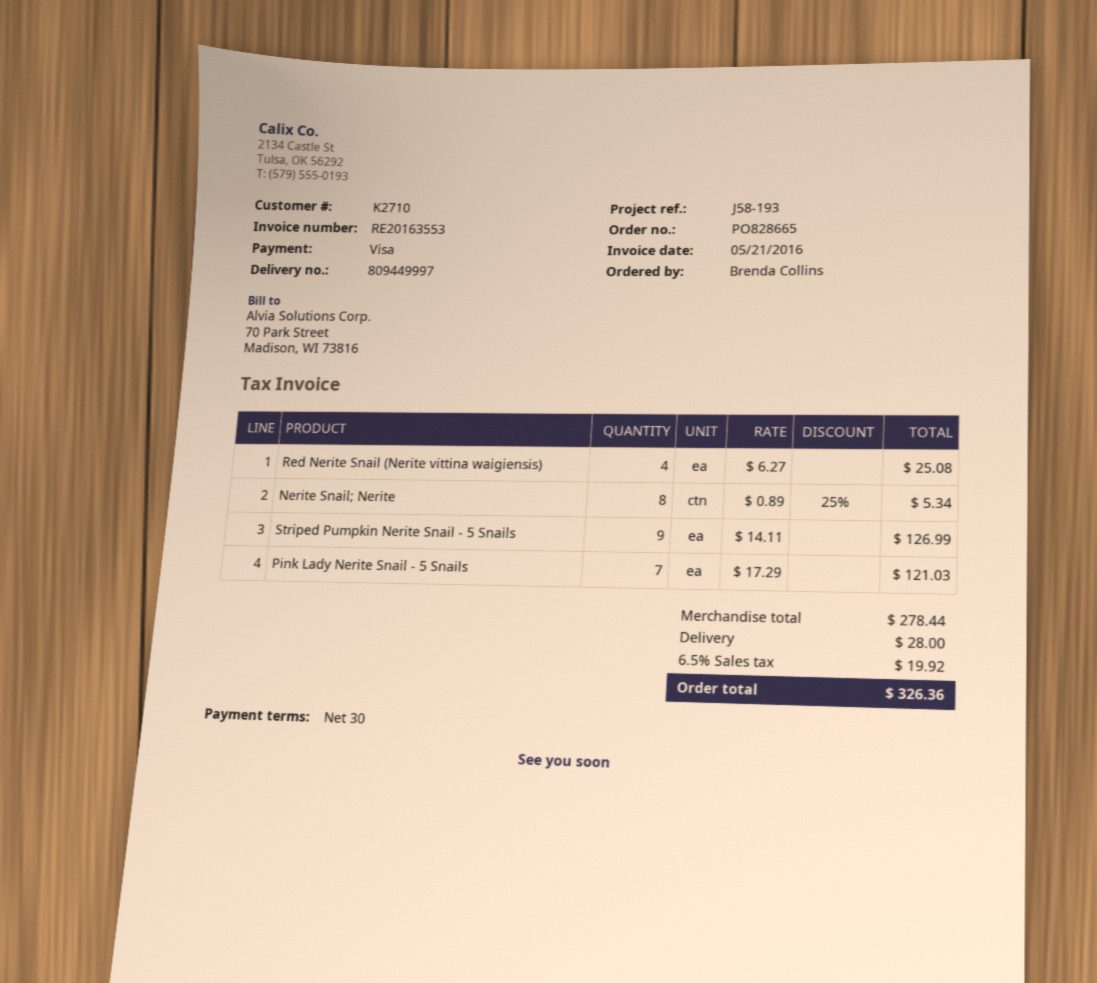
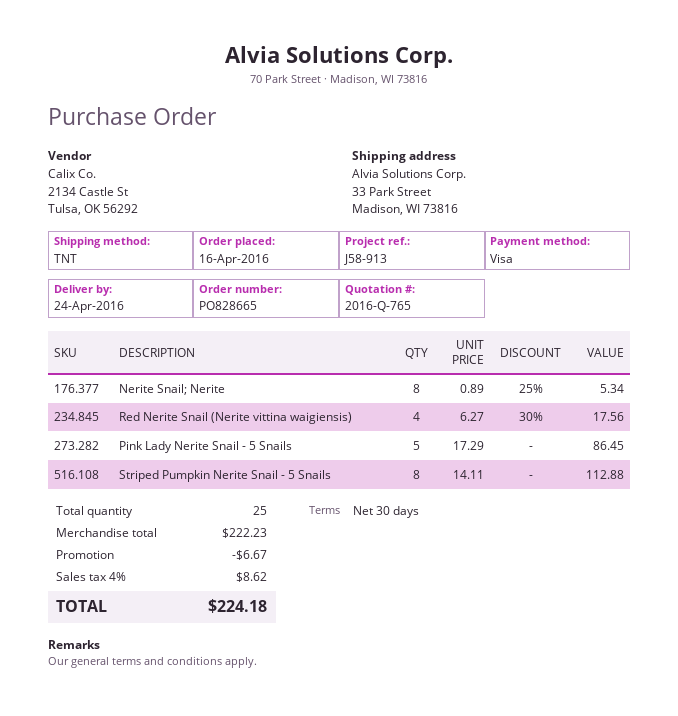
reference: J58-193 -> J58-913
Red Nerite Snail (Nerite vittina waigiensis): 4 x 6.27 = 25.08 -> 4 x 6.27 - 30% = 17.56
Striped Pumpkin Nerite Snail - 5 Snails: 9 x 14.11 = 126.99 -> 8 x 14.11 = 112.88
Pink Lady Nerite Snail - 5 Snails: 7 x 17.29 = 121.03 -> 5 x 17.29 = 86.45
subtotal: 278.44 -> 222.23
discount: none -> 6.67
shipping: 28.00 -> none
tax: 6.5% = 19.92 -> 4% = 8.62
total: 326.36 -> 224.18

